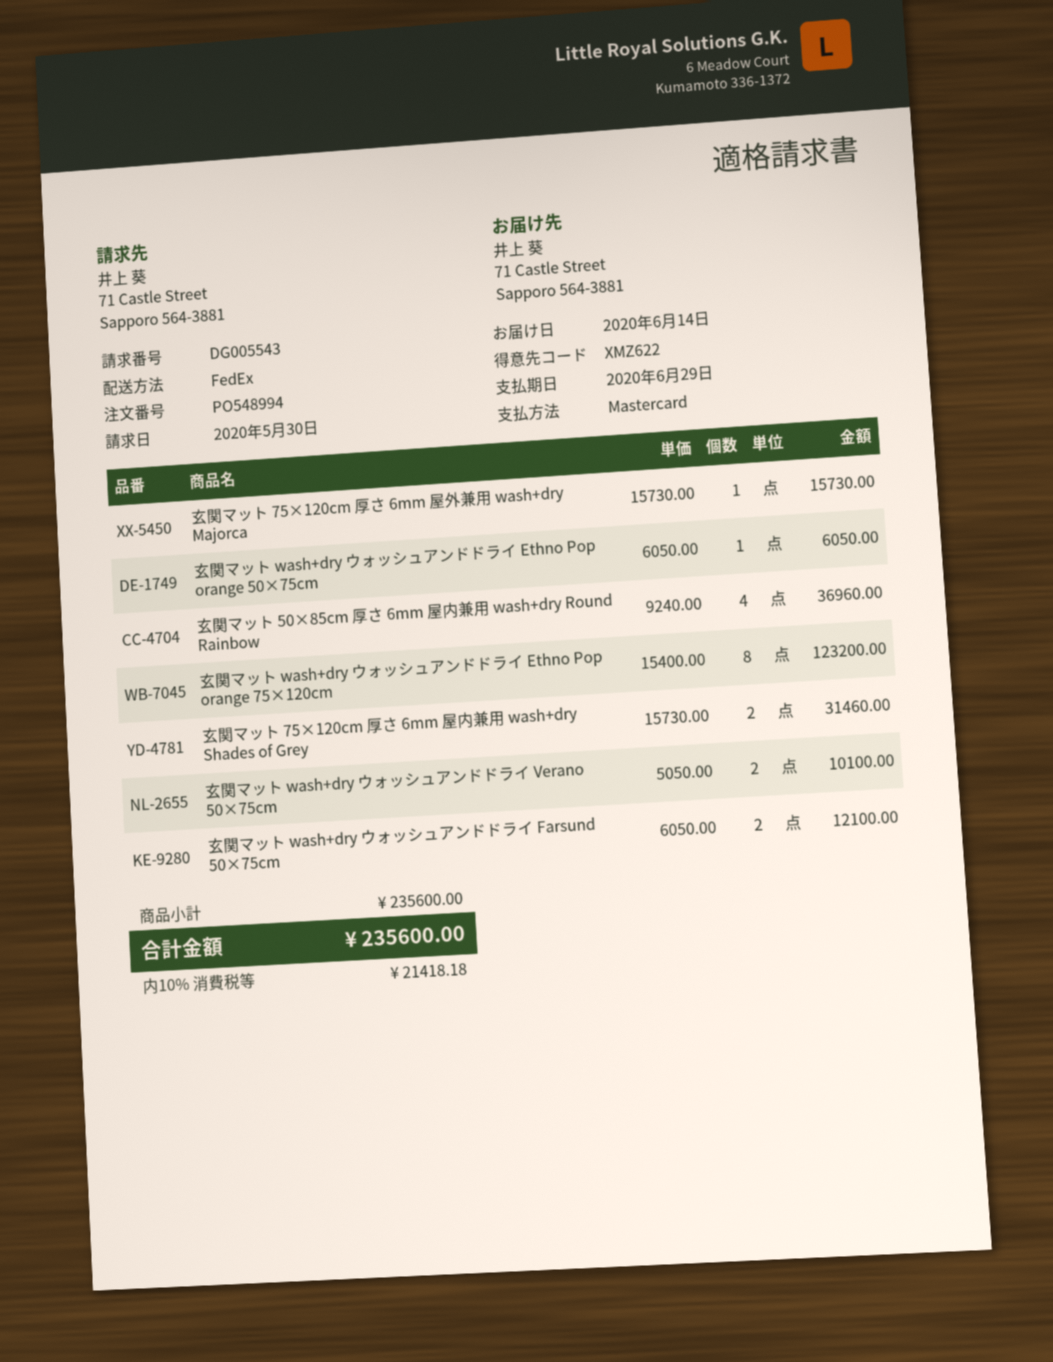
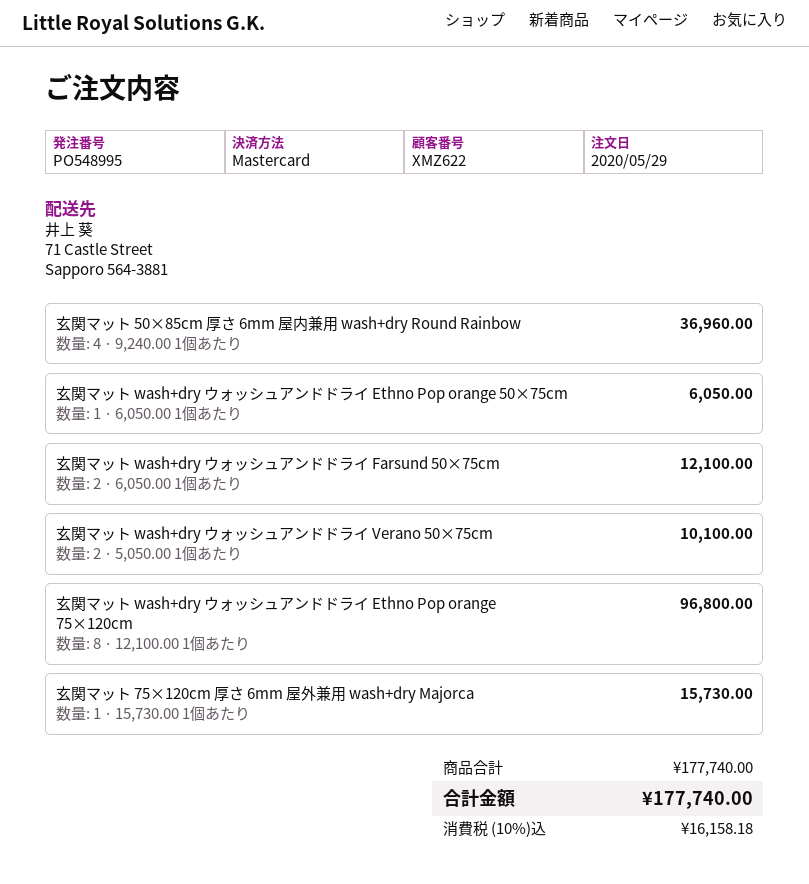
order number: PO548994 -> PO548995
玄関マット wash+dry ウォッシュアンドドライ Ethno Pop orange 75×120cm: 8 x 15400.00 = 123200.00 -> 8 x 12100.00 = 96800.00
玄関マット 75×120cm 厚さ 6mm 屋内兼用 wash+dry Shades of Grey: 2 x 15730.00 = 31460.00 -> none
subtotal: 235600.00 -> 177740.00
tax: 10% = 21418.18 -> 10% = 16158.18
total: 235600.00 -> 177740.00

